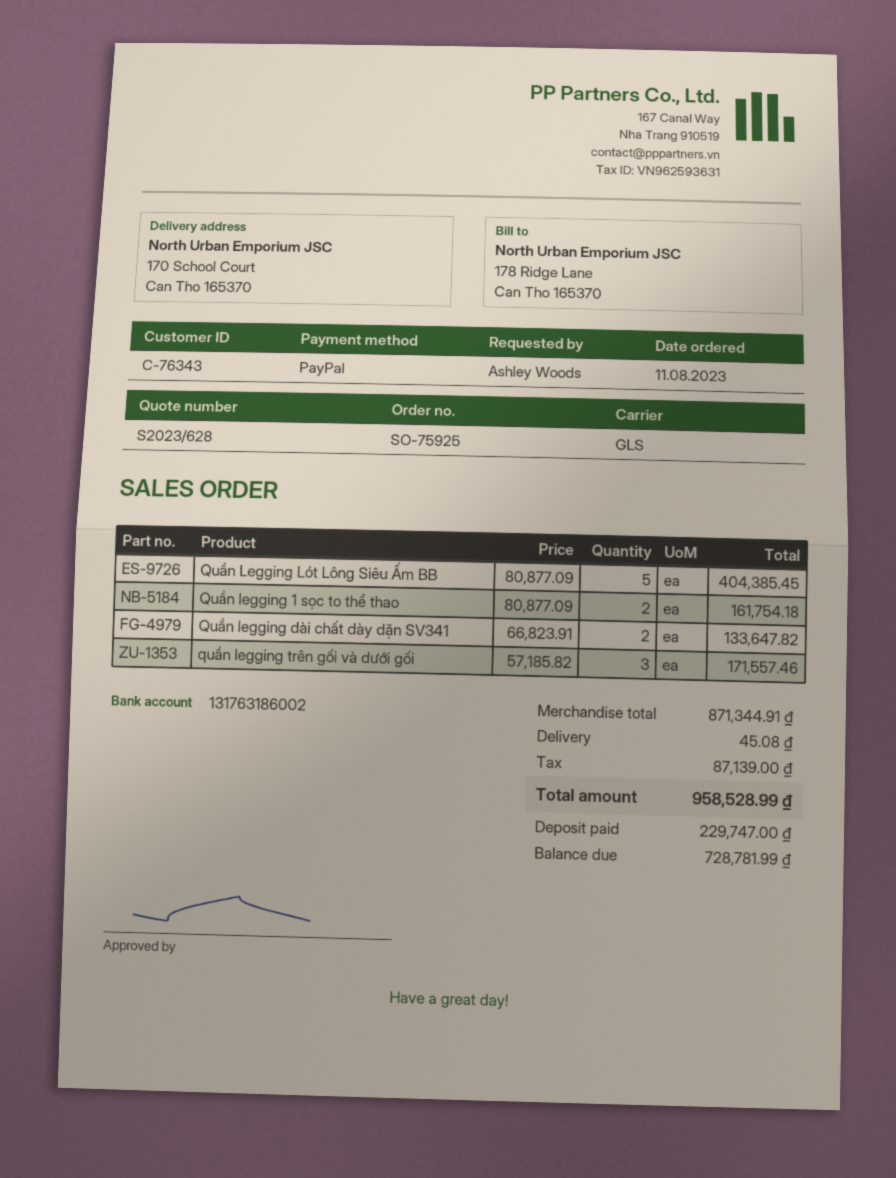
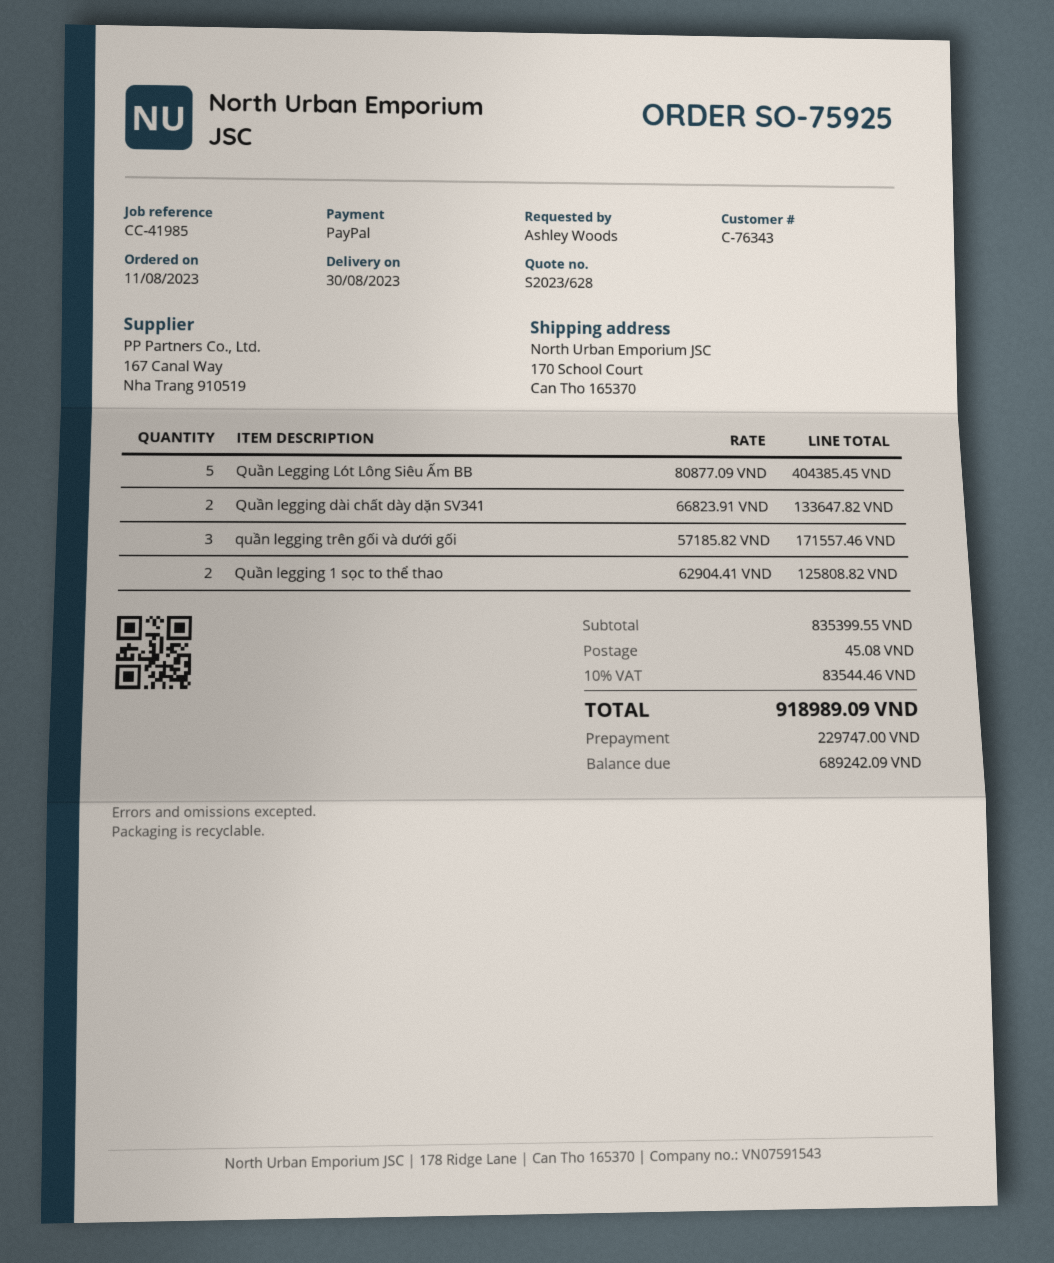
Quần legging 1 sọc to thể thao: 2 x 80877.09 = 161754.18 -> 2 x 62904.41 = 125808.82
subtotal: 871344.91 -> 835399.55
tax: 87139.00 -> 83544.46
total: 958528.99 -> 918989.09
balance: 728781.99 -> 689242.09

